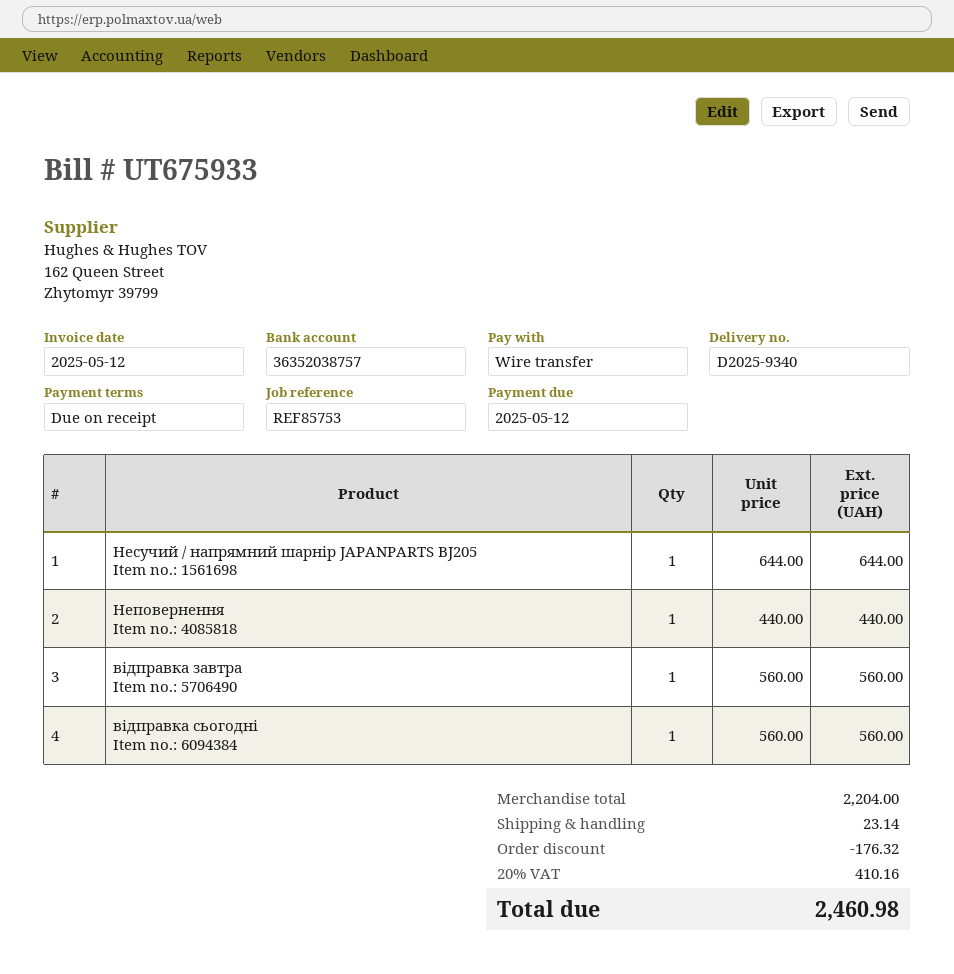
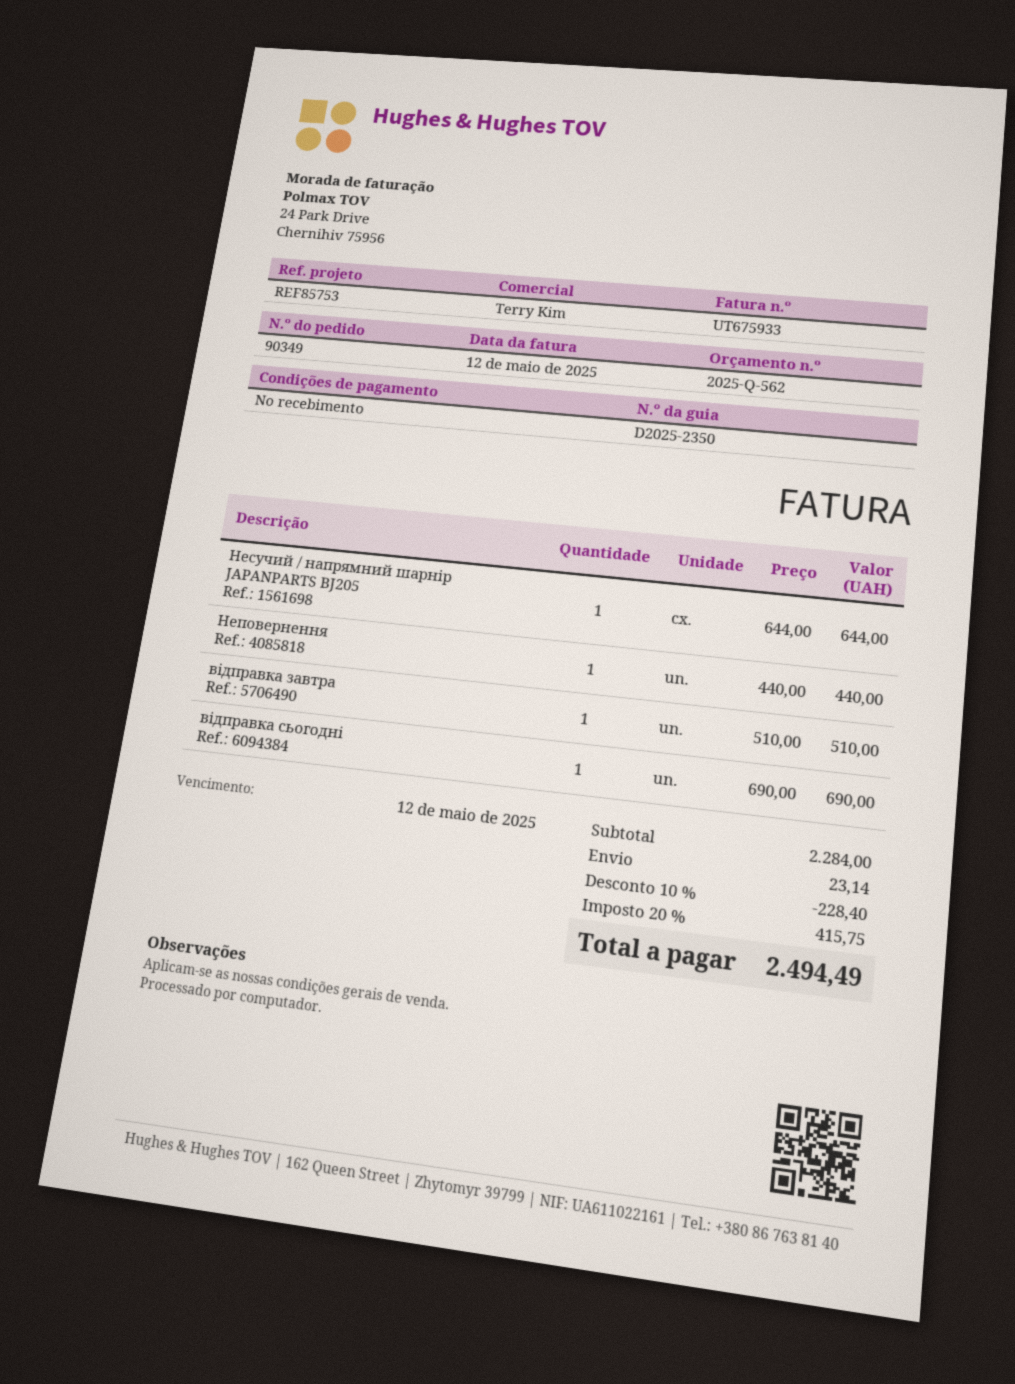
delivery note number: D2025-9340 -> D2025-2350
відправка завтра: 1 x 560.00 = 560.00 -> 1 x 510.00 = 510.00
відправка сьогодні: 1 x 560.00 = 560.00 -> 1 x 690.00 = 690.00
subtotal: 2204.00 -> 2284.00
discount: 176.32 -> 228.40
tax: 20% = 410.16 -> 20% = 415.75
total: 2460.98 -> 2494.49

